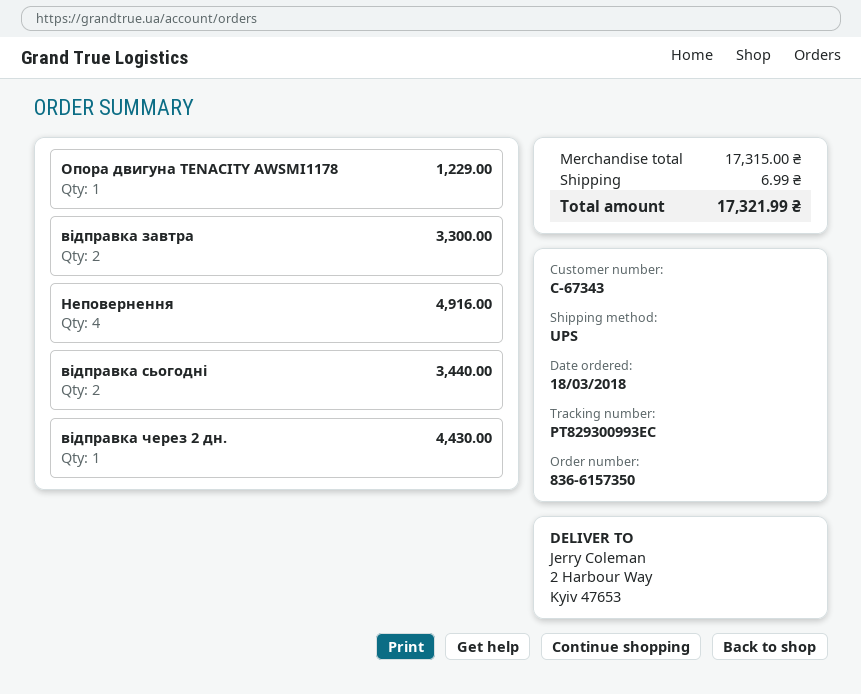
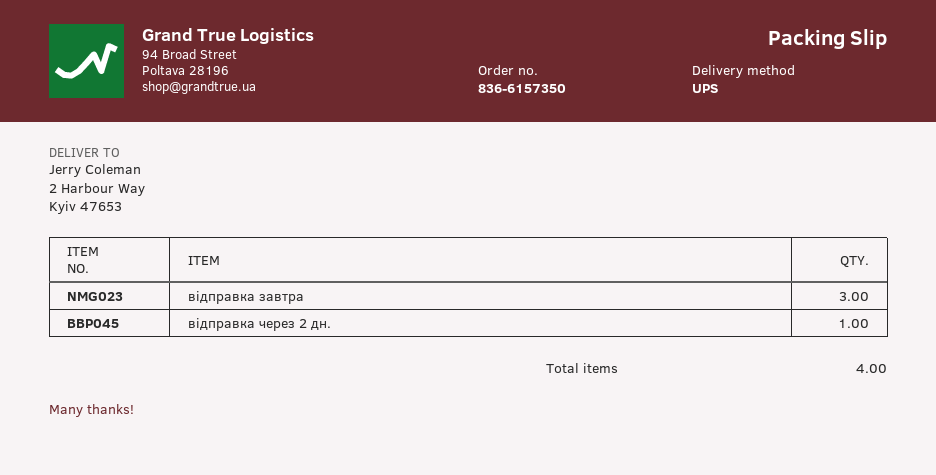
Опора двигуна TENACITY AWSMI1178: 1 -> none
відправка завтра: 2 -> 3
Неповернення: 4 -> none
відправка сьогодні: 2 -> none

